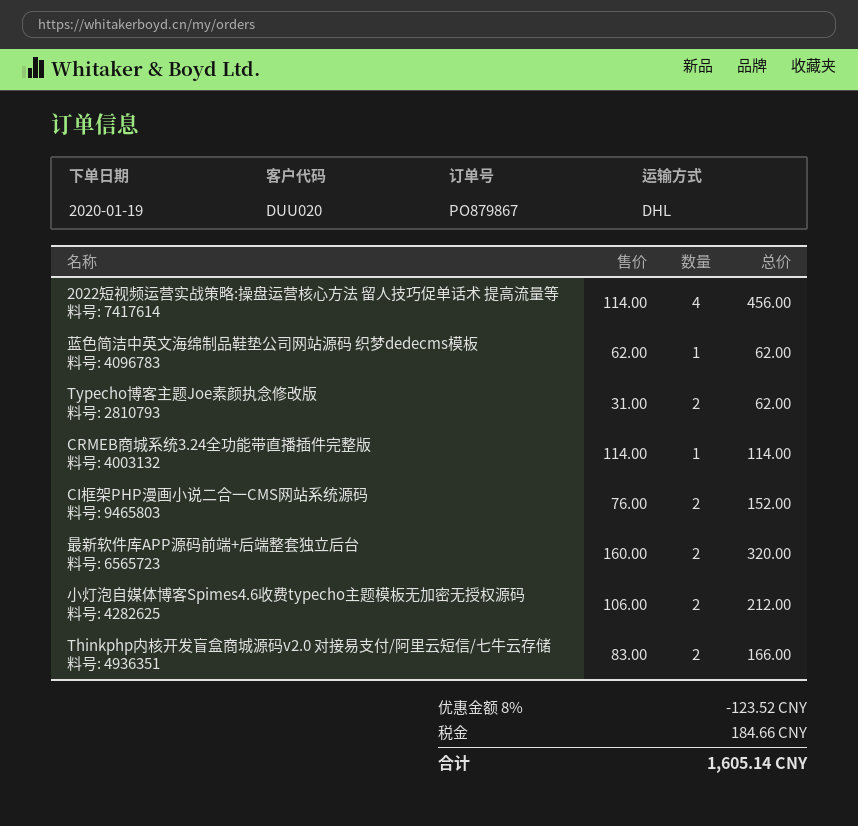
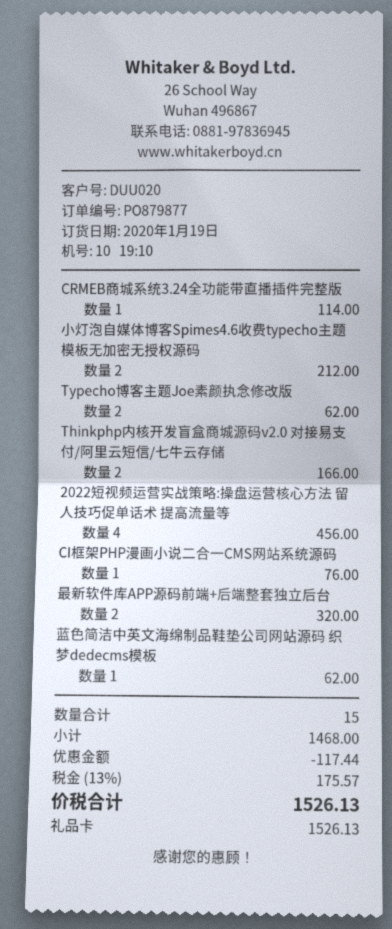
order number: PO879867 -> PO879877
CI框架PHP漫画小说二合一CMS网站系统源码: 2 for 152.00 -> 1 for 76.00
discount: 123.52 -> 117.44
tax: 184.66 -> 175.57
total: 1605.14 -> 1526.13

